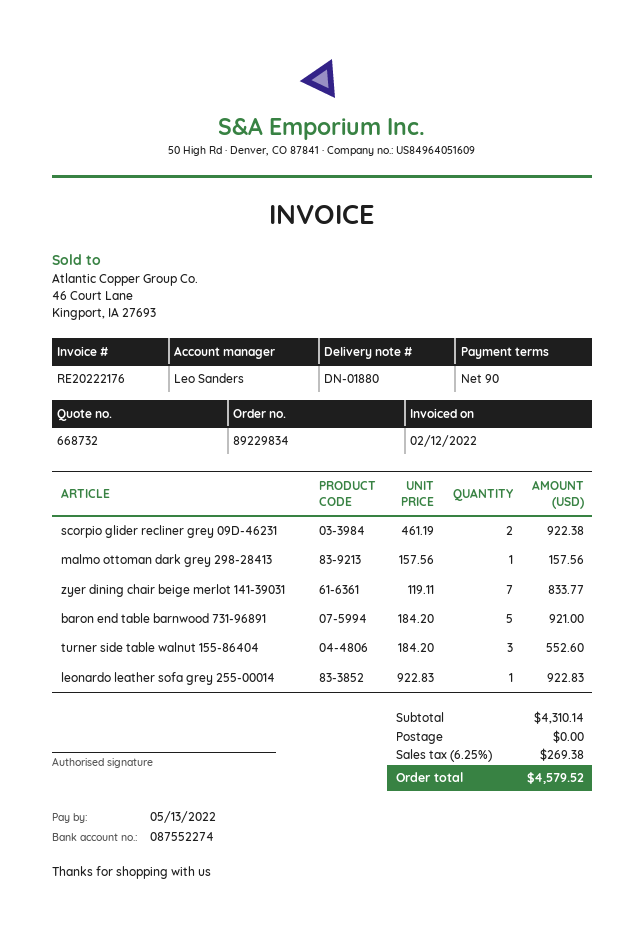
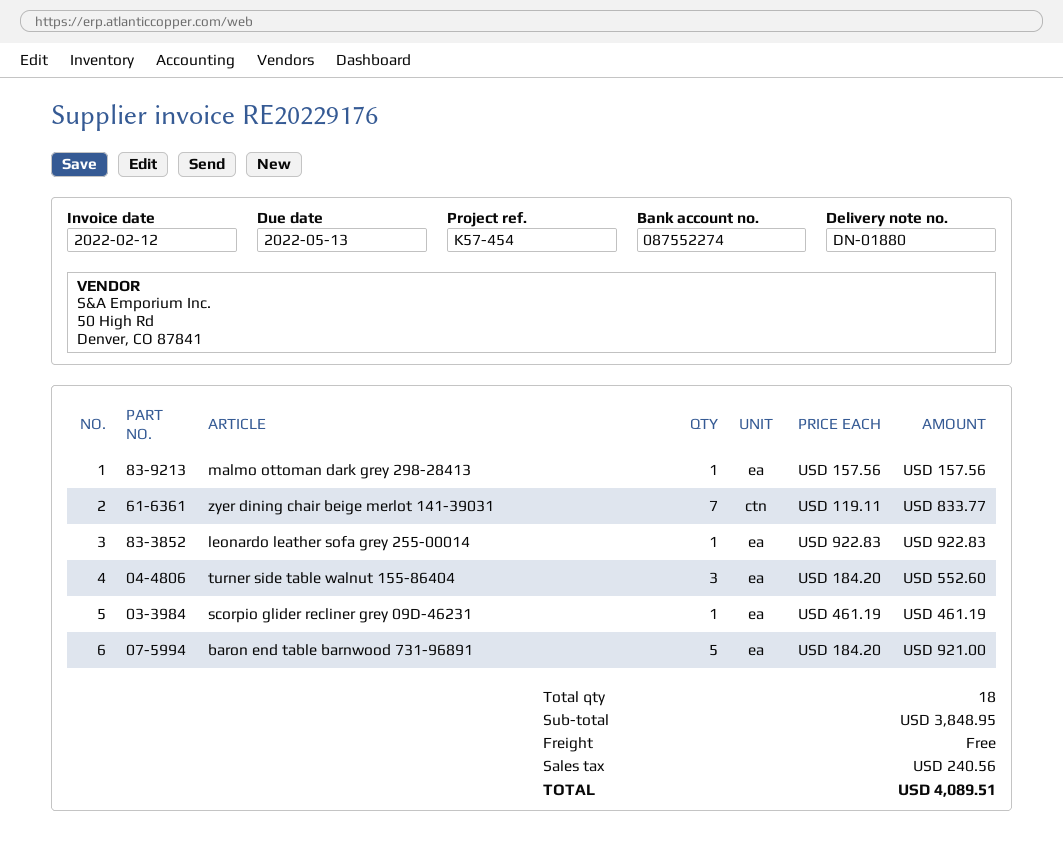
invoice number: RE20222176 -> RE20229176
scorpio glider recliner grey 09D-46231: 2 x 461.19 = 922.38 -> 1 x 461.19 = 461.19
subtotal: 4310.14 -> 3848.95
tax: 269.38 -> 240.56
total: 4579.52 -> 4089.51

